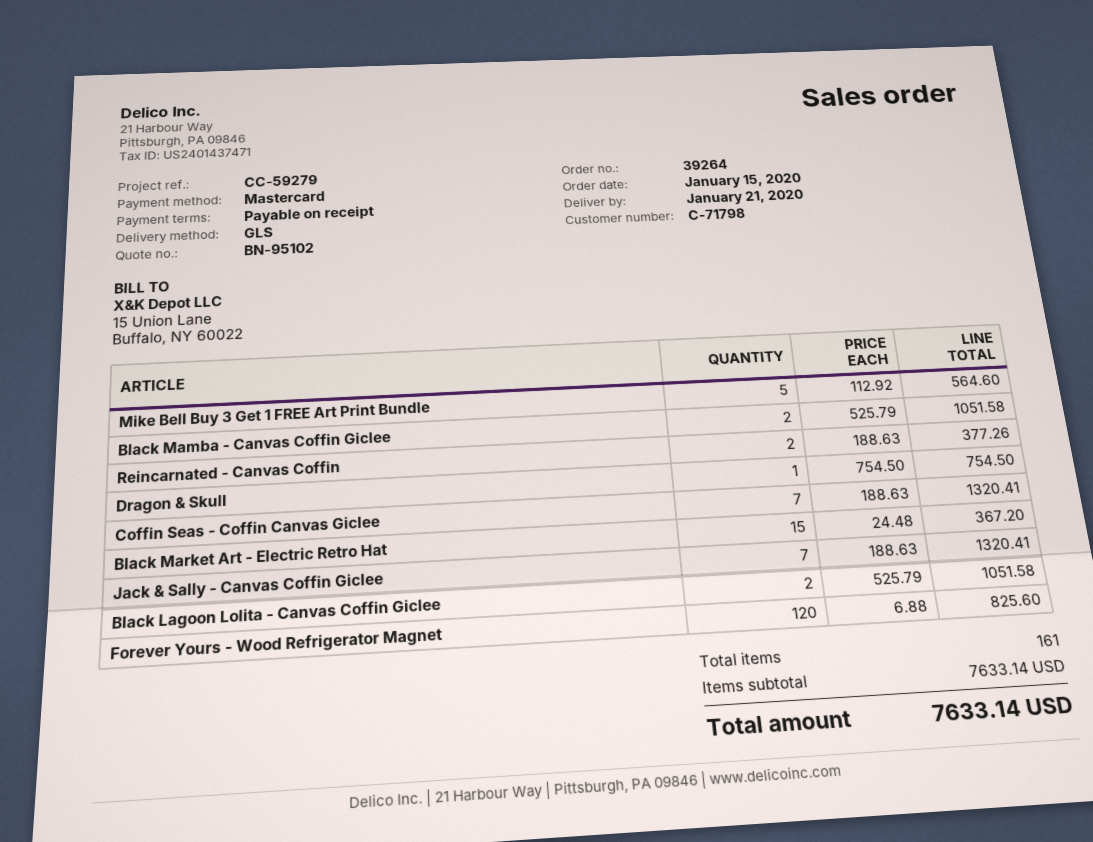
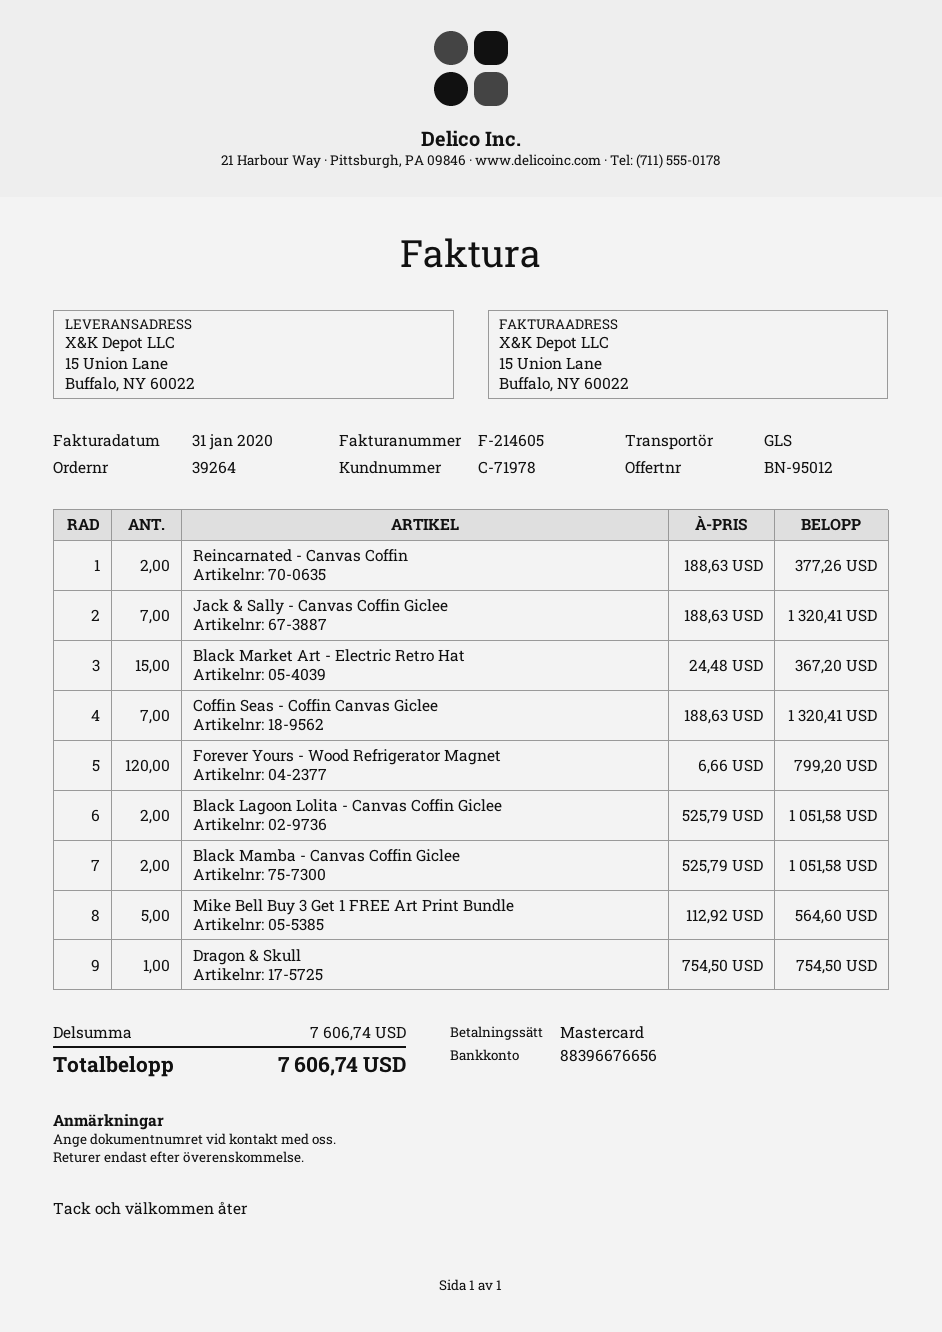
quote number: BN-95102 -> BN-95012
customer number: C-71798 -> C-71978
Forever Yours - Wood Refrigerator Magnet: 120 x 6.88 = 825.60 -> 120 x 6.66 = 799.20
subtotal: 7633.14 -> 7606.74
total: 7633.14 -> 7606.74

